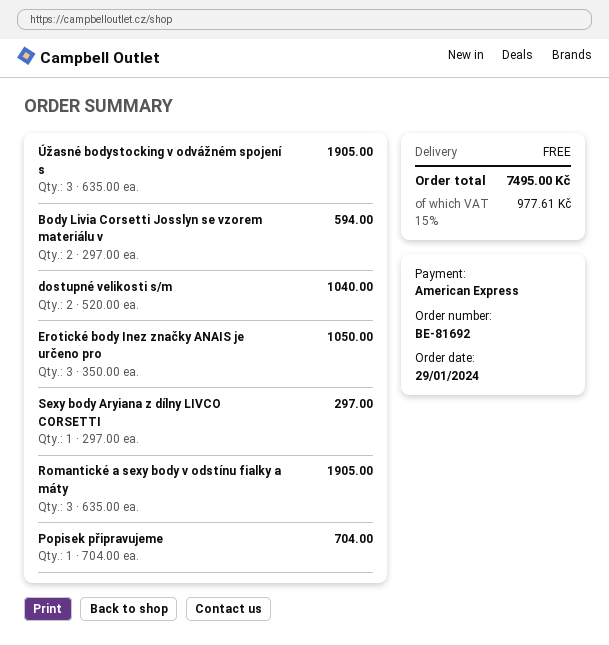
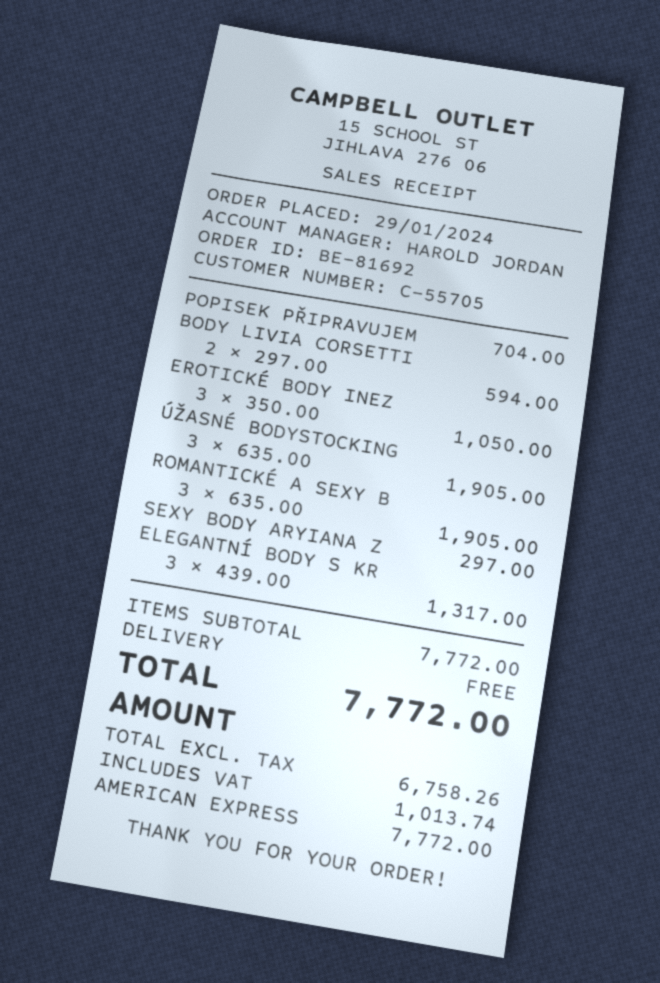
dostupné velikosti s/m: 2 x 520.00 = 1040.00 -> none
ELEGANTNÍ BODY S KR: none -> 3 x 439.00 = 1317.00
tax: 977.61 -> 1013.74
total: 7495.00 -> 7772.00

